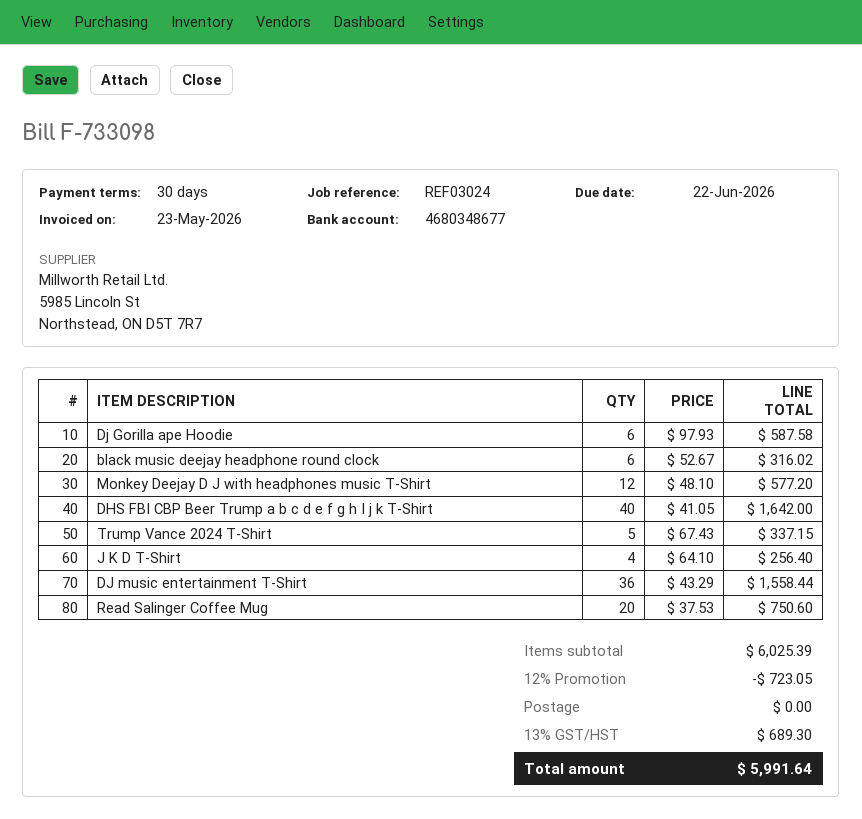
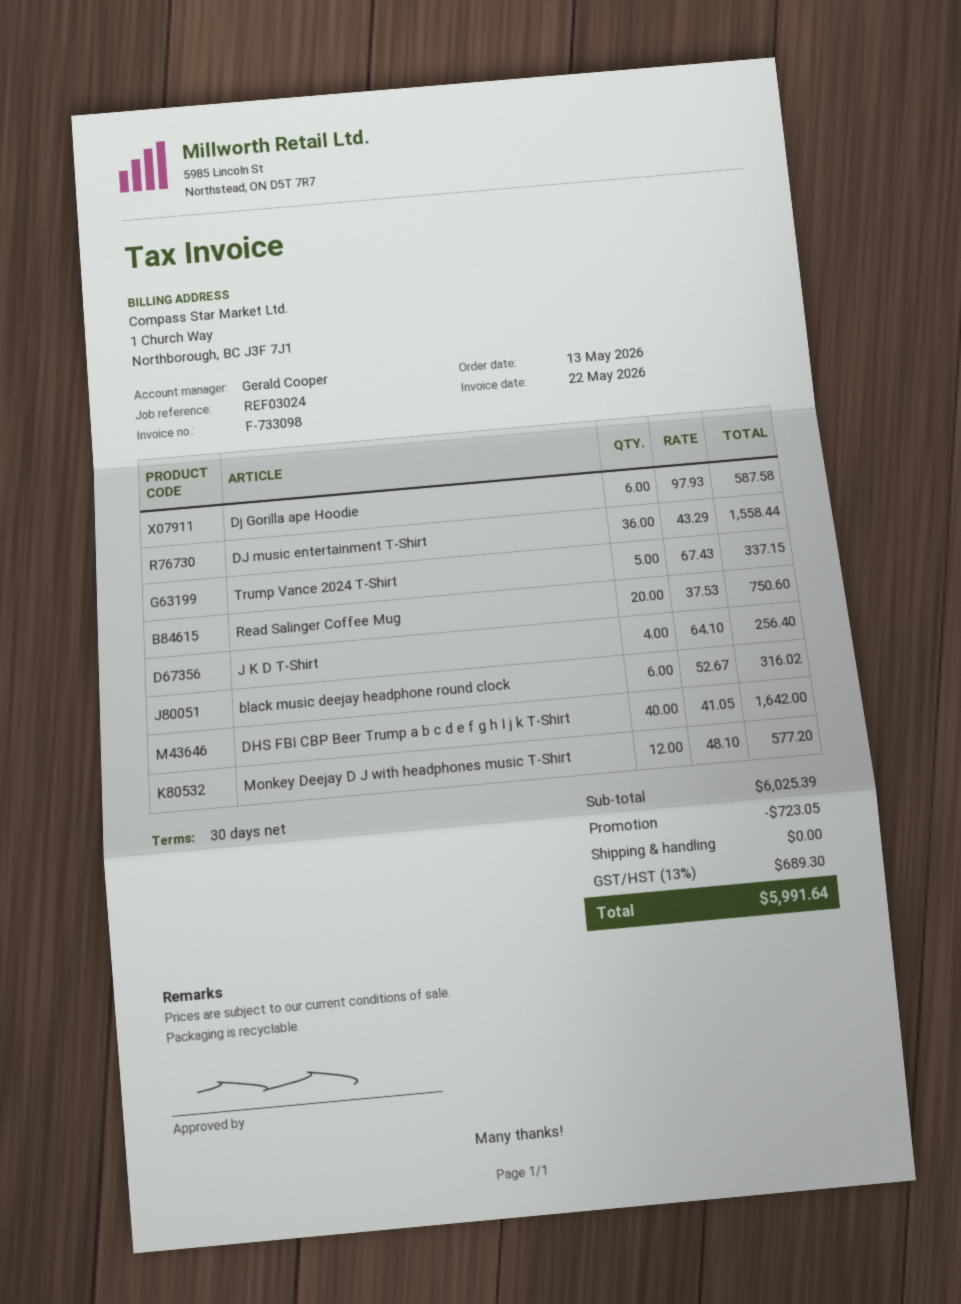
invoice date: 2026-05-23 -> 2026-05-22

